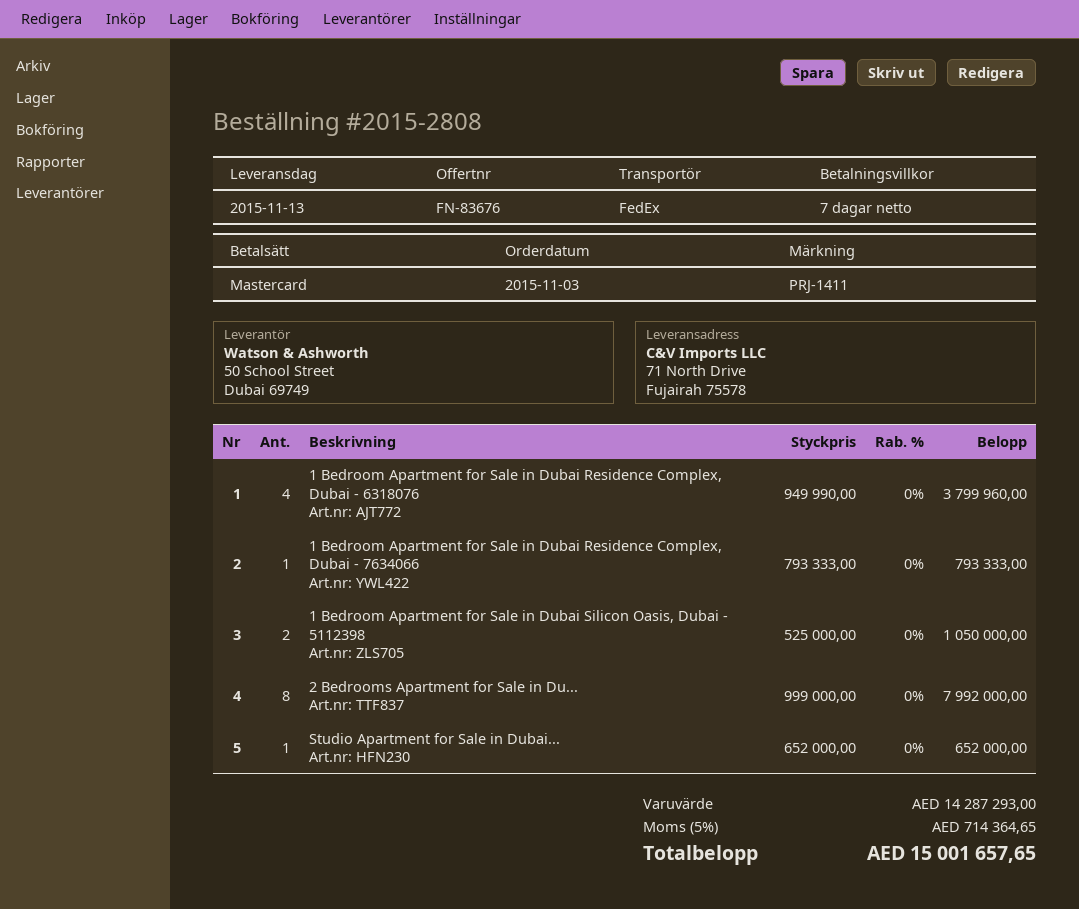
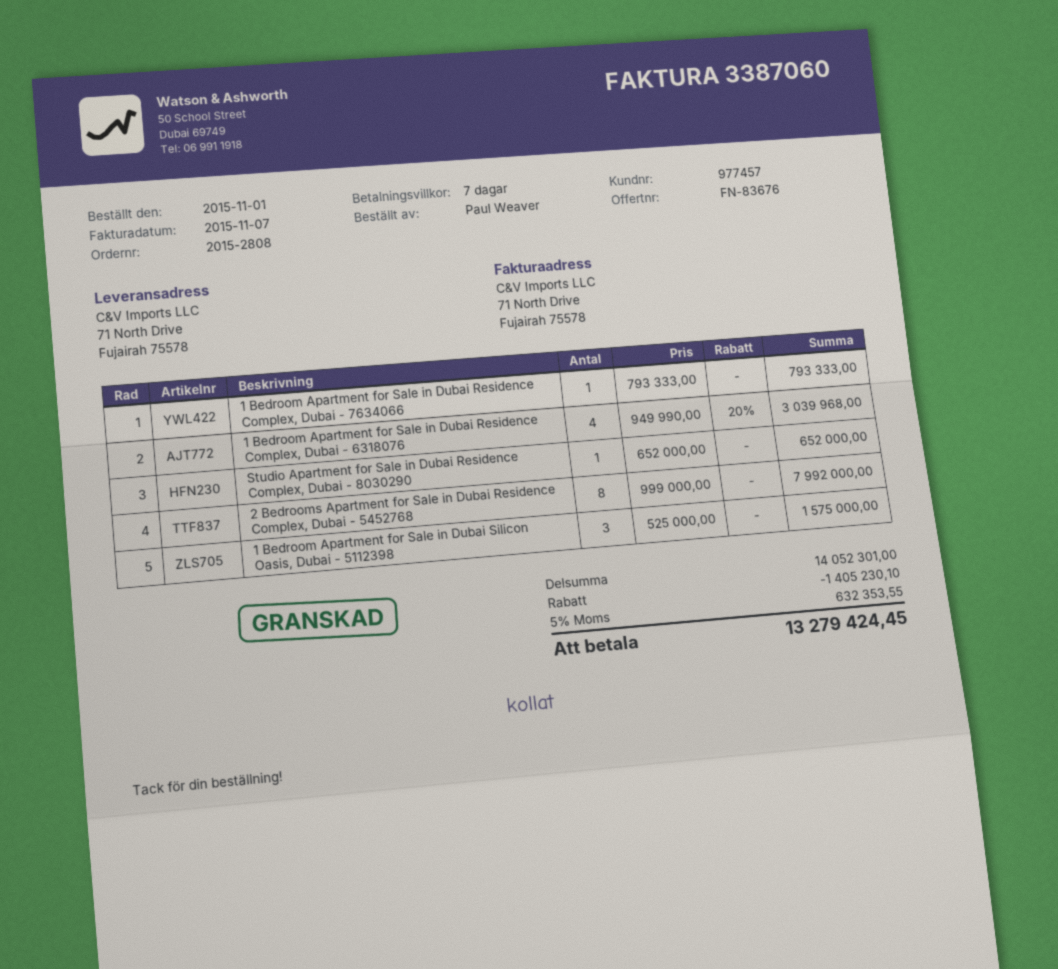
order date: 2015-11-03 -> 2015-11-01
1 Bedroom Apartment for Sale in Dubai Residence Complex, Dubai - 6318076: 4 x 949990.00 = 3799960.00 -> 4 x 949990.00 - 20% = 3039968.00
1 Bedroom Apartment for Sale in Dubai Silicon Oasis, Dubai - 5112398: 2 x 525000.00 = 1050000.00 -> 3 x 525000.00 = 1575000.00
subtotal: 14287293.00 -> 14052301.00
discount: none -> 1405230.10
tax: 5% = 714364.65 -> 5% = 632353.55
total: 15001657.65 -> 13279424.45

